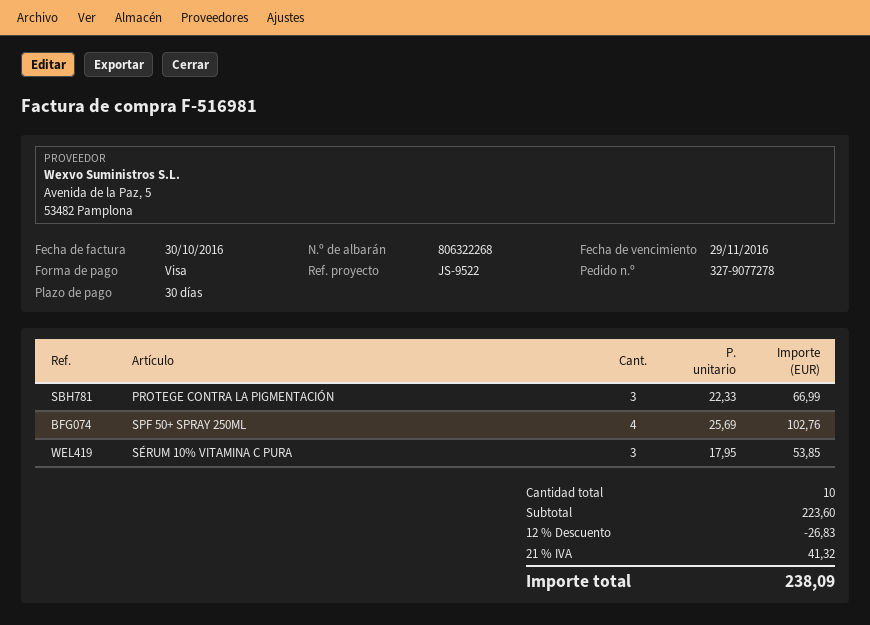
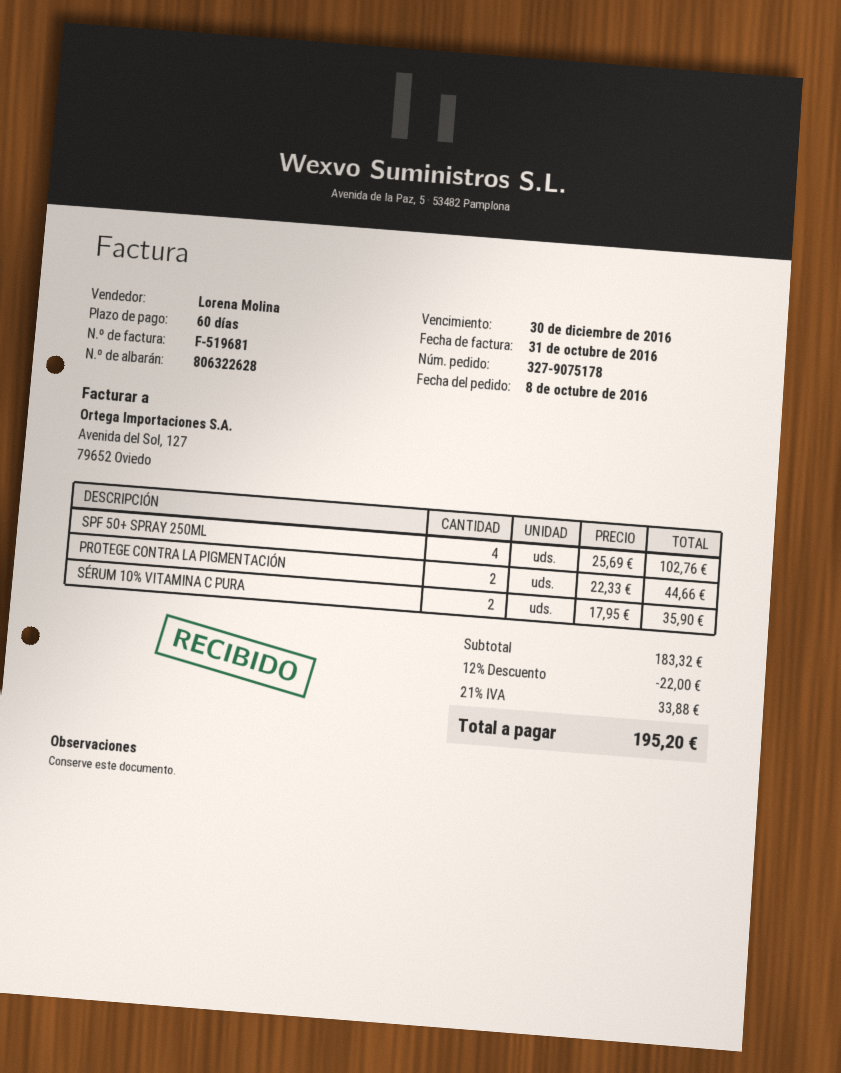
order number: 327-9077278 -> 327-9075178
delivery note number: 806322268 -> 806322628
invoice number: F-516981 -> F-519681
invoice date: 2016-10-30 -> 2016-10-31
payment terms: 30 days -> 60 days
due date: 2016-11-29 -> 2016-12-30
PROTEGE CONTRA LA PIGMENTACIÓN: 3 x 22.33 = 66.99 -> 2 x 22.33 = 44.66
SÉRUM 10% VITAMINA C PURA: 3 x 17.95 = 53.85 -> 2 x 17.95 = 35.90
subtotal: 223.60 -> 183.32
discount: 12% = 26.83 -> 12% = 22.00
tax: 21% = 41.32 -> 21% = 33.88
total: 238.09 -> 195.20

